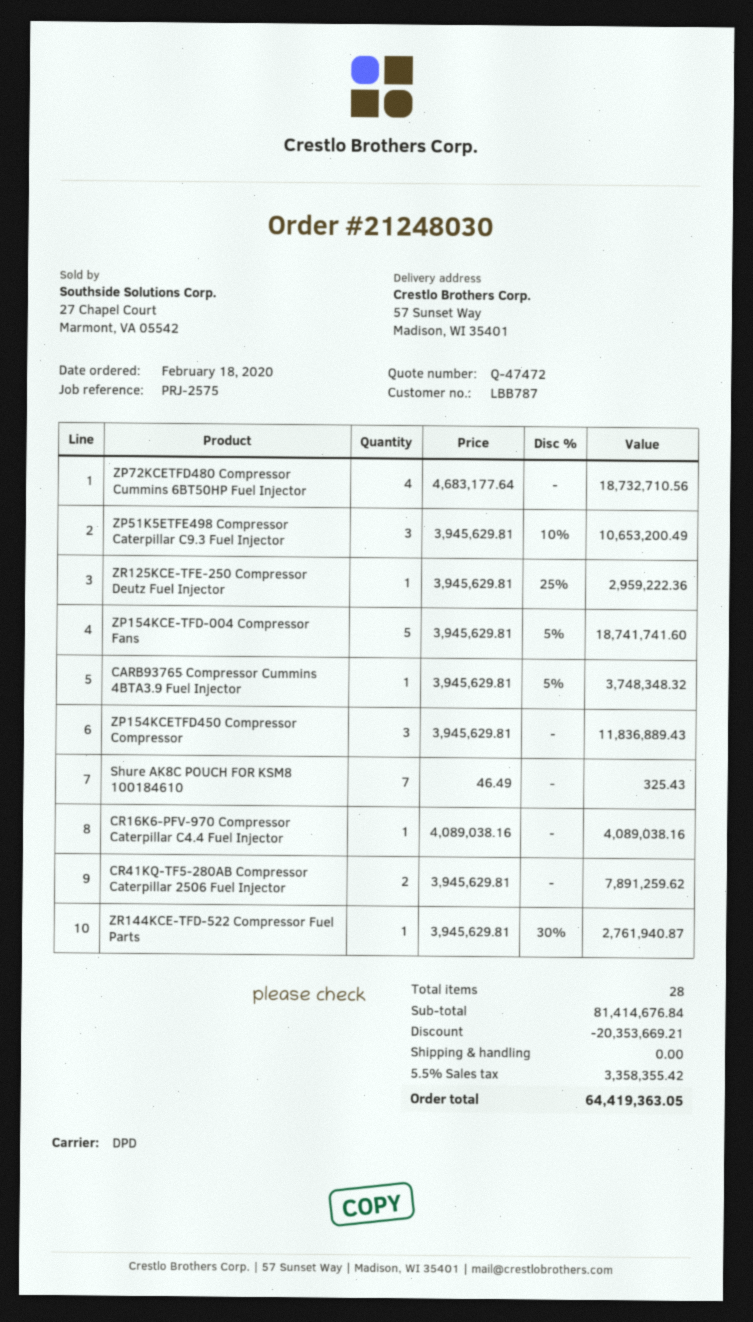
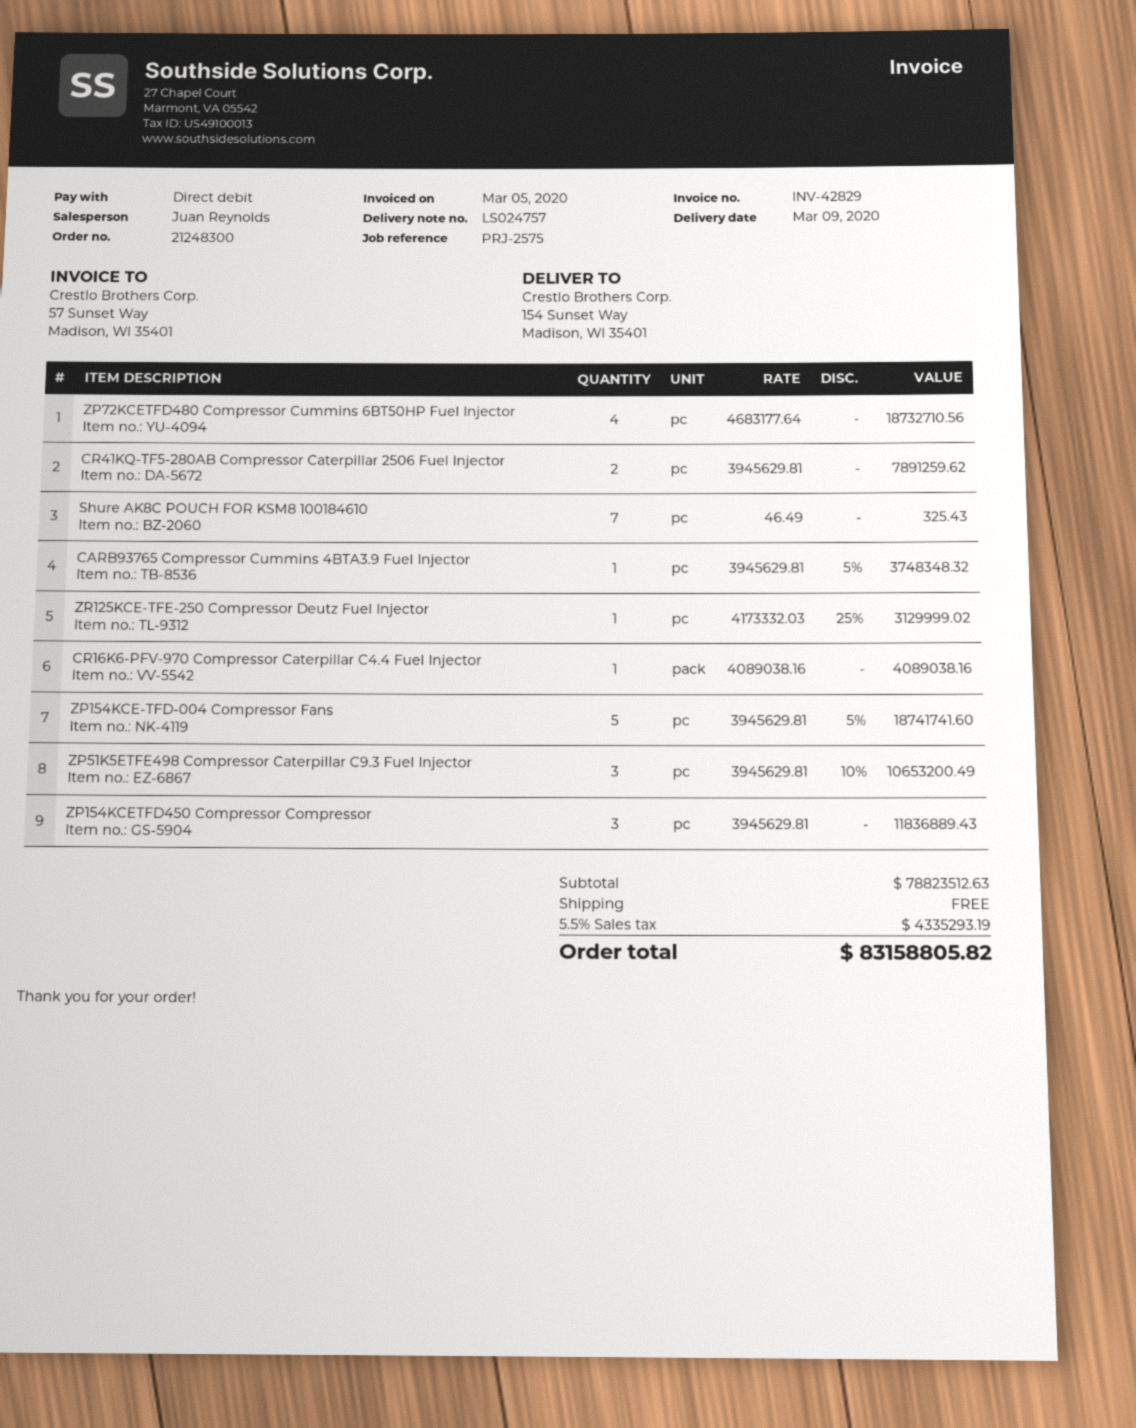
order number: 21248030 -> 21248300
ship to: 57 Sunset Way, Madison, WI 35401 -> 154 Sunset Way, Madison, WI 35401
ZR125KCE-TFE-250 Compressor Deutz Fuel Injector: 1 x 3945629.81 - 25% = 2959222.36 -> 1 x 4173332.03 - 25% = 3129999.02
ZR144KCE-TFD-522 Compressor Fuel Parts: 1 x 3945629.81 - 30% = 2761940.87 -> none
subtotal: 81414676.84 -> 78823512.63
discount: 20353669.21 -> none
tax: 5.5% = 3358355.42 -> 5.5% = 4335293.19
total: 64419363.05 -> 83158805.82

